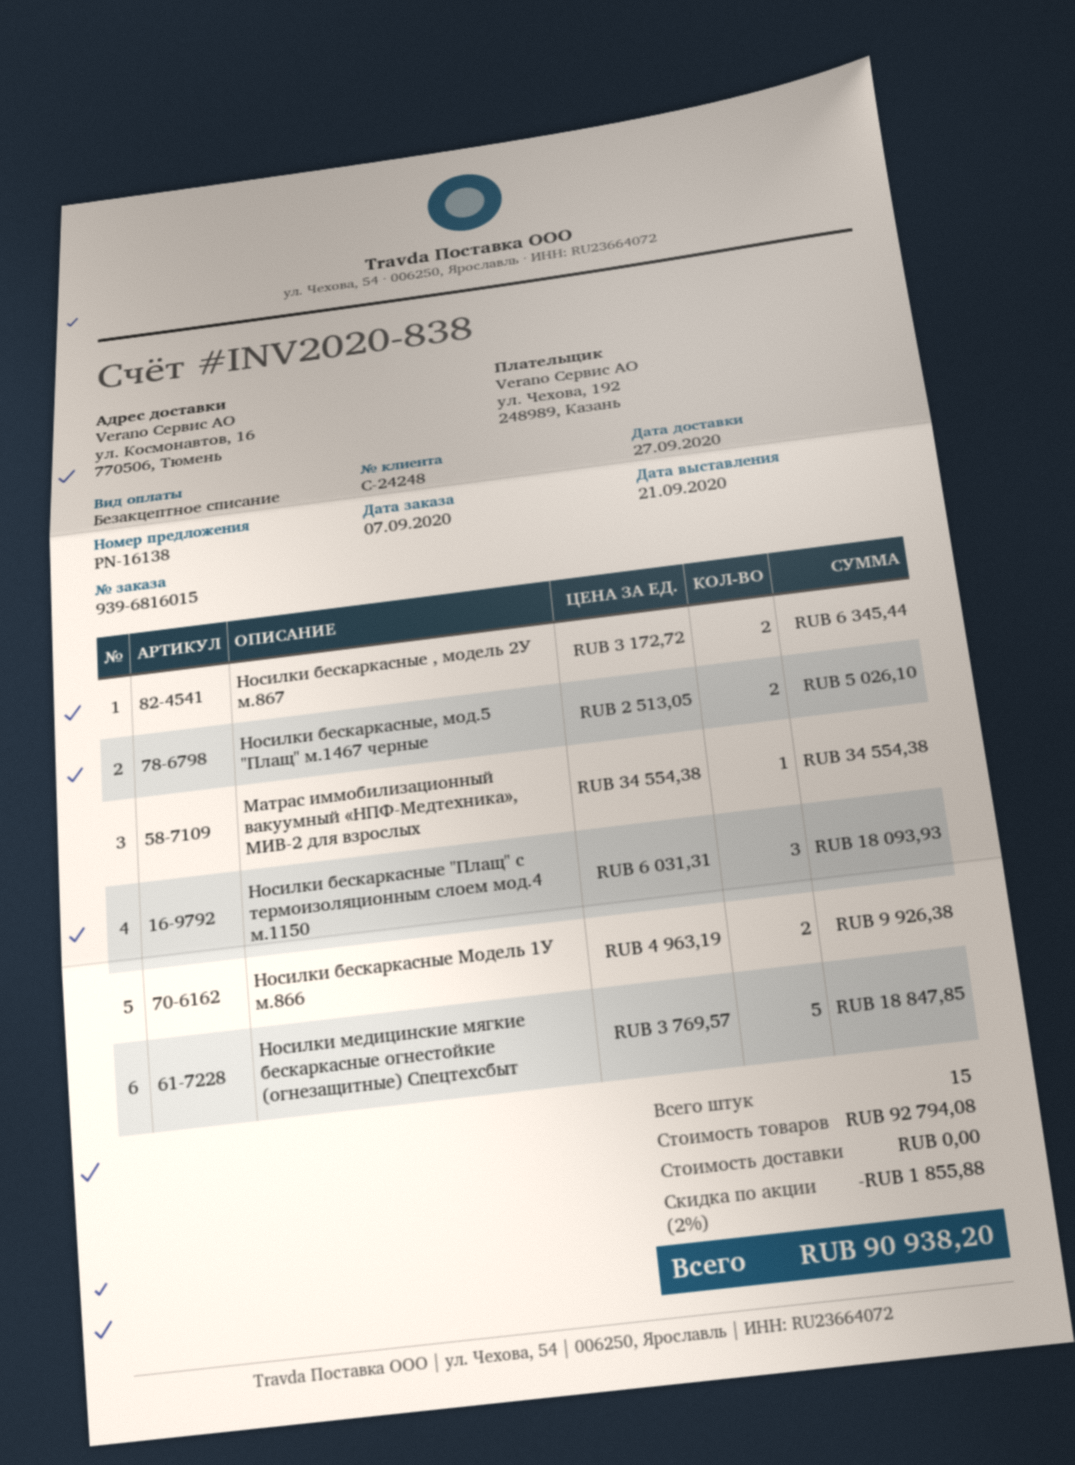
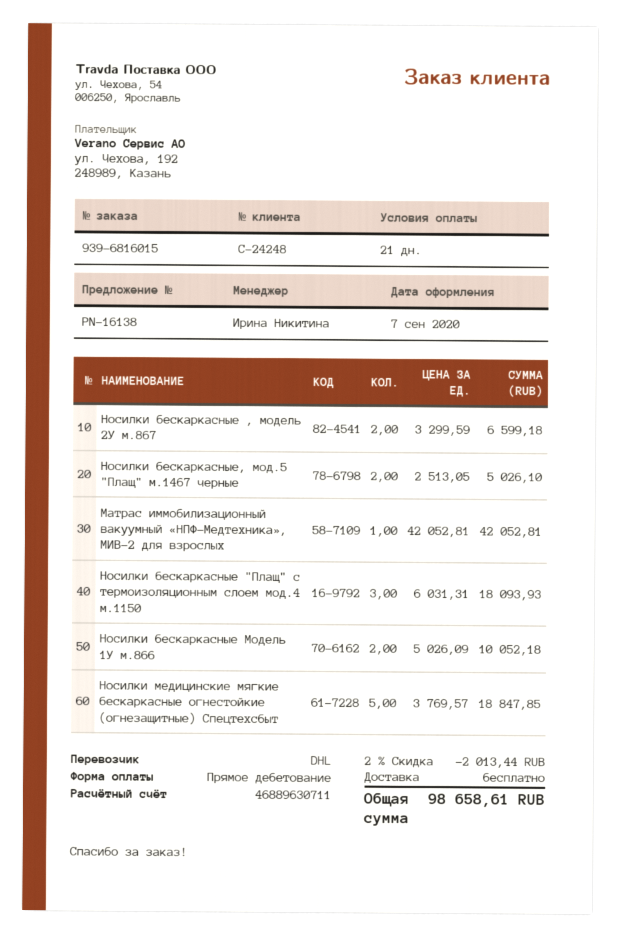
Носилки бескаркасные , модель 2У м.867: 2 x 3172.72 = 6345.44 -> 2 x 3299.59 = 6599.18
Матрас иммобилизационный вакуумный «НПФ-Медтехника», МИВ-2 для взрослых: 1 x 34554.38 = 34554.38 -> 1 x 42052.81 = 42052.81
Носилки бескаркасные Модель 1У м.866: 2 x 4963.19 = 9926.38 -> 2 x 5026.09 = 10052.18
discount: 2% = 1855.88 -> 2% = 2013.44
total: 90938.20 -> 98658.61

